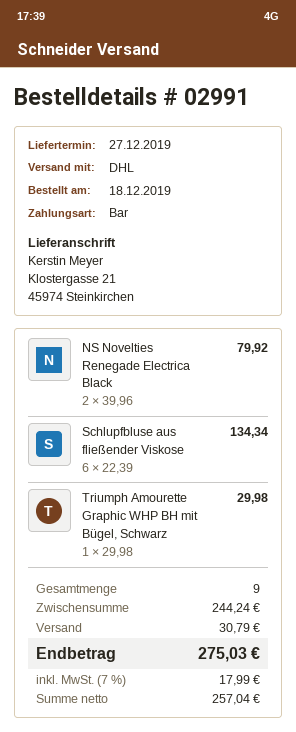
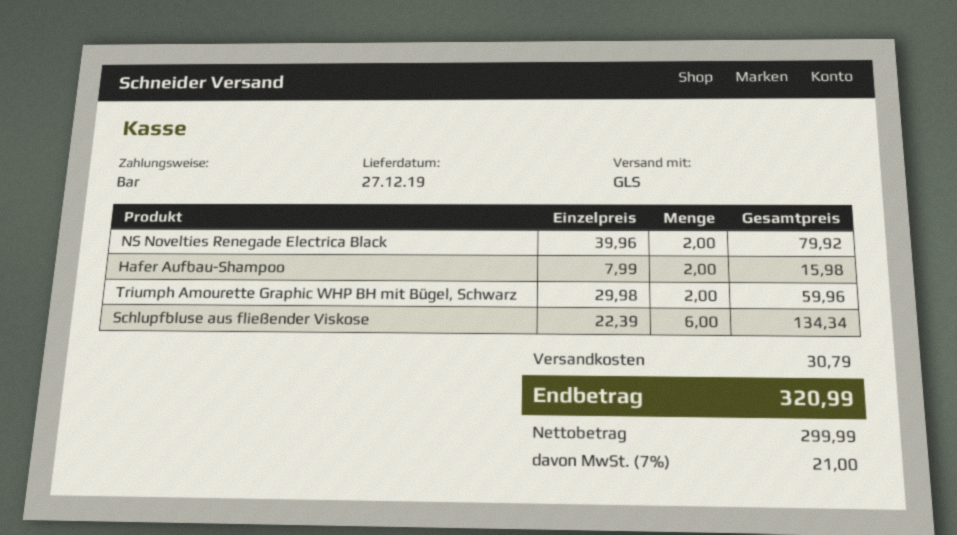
shipping method: DHL -> GLS
Triumph Amourette Graphic WHP BH mit Bügel, Schwarz: 1 x 29.98 = 29.98 -> 2 x 29.98 = 59.96
Hafer Aufbau-Shampoo: none -> 2 x 7.99 = 15.98
net: 257.04 -> 299.99
tax: 7% = 17.99 -> 7% = 21.00
total: 275.03 -> 320.99

